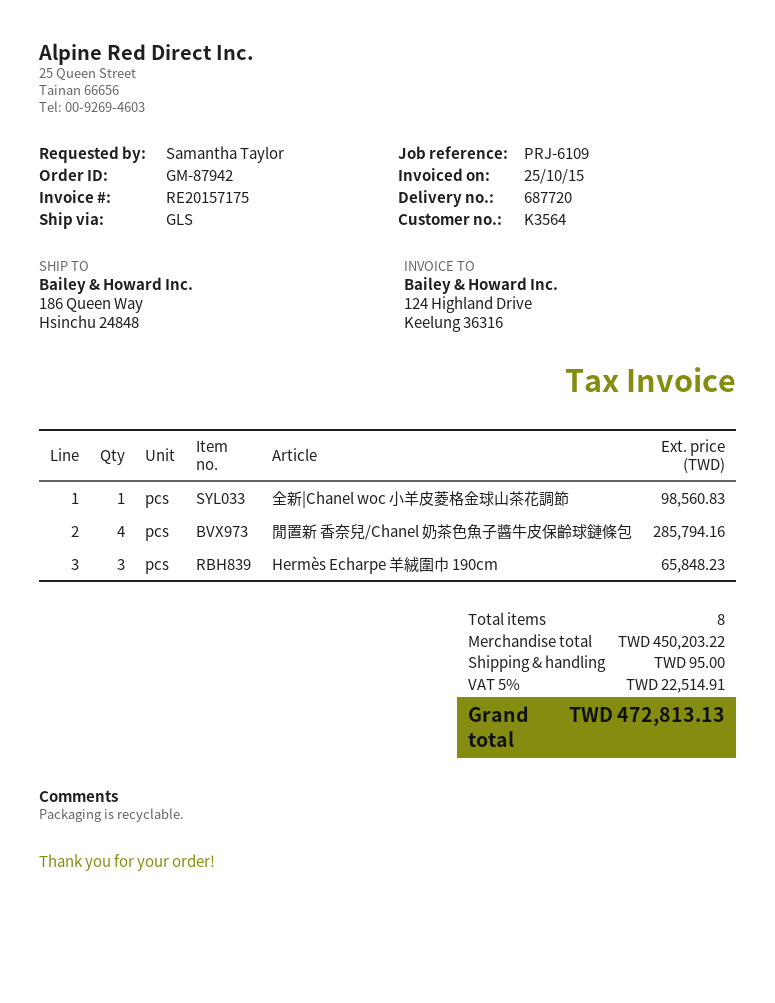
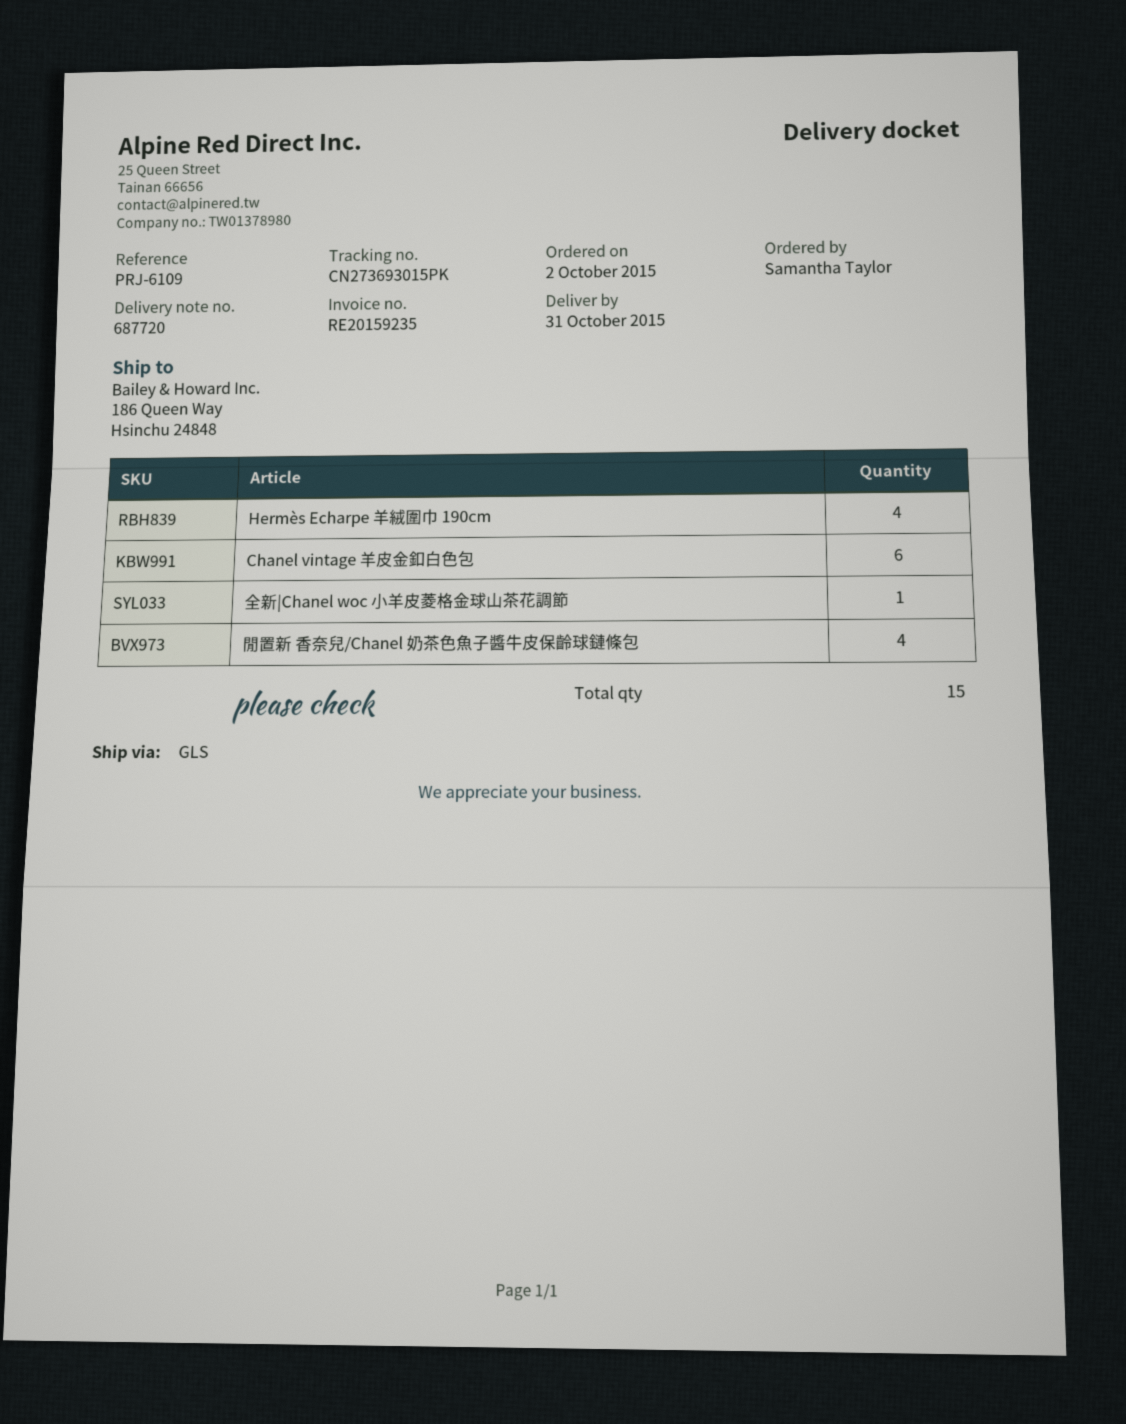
invoice number: RE20157175 -> RE20159235
Hermès Echarpe 羊絨圍巾 190cm: 3 -> 4
Chanel vintage 羊皮金釦白色包: none -> 6
total quantity: 8 -> 15

